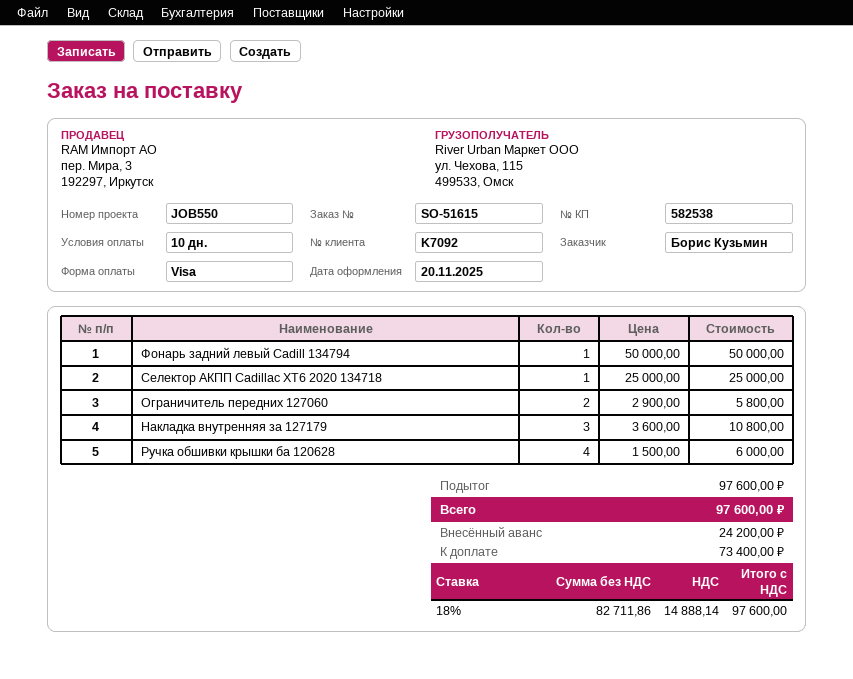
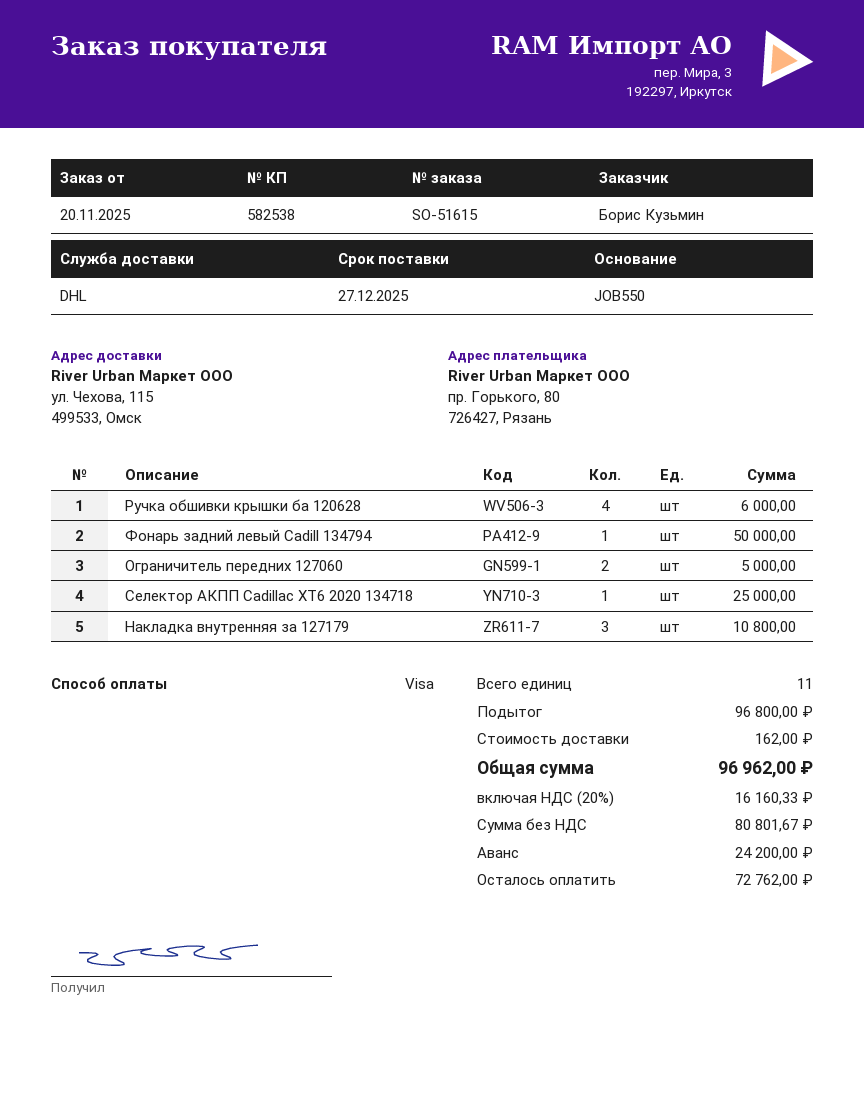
Ограничитель передних 127060: 2 for 5800.00 -> 2 for 5000.00
subtotal: 97600.00 -> 96800.00
shipping: none -> 162.00
net: 82711.86 -> 80801.67
tax: 18% = 14888.14 -> 20% = 16160.33
total: 97600.00 -> 96962.00
balance: 73400.00 -> 72762.00

